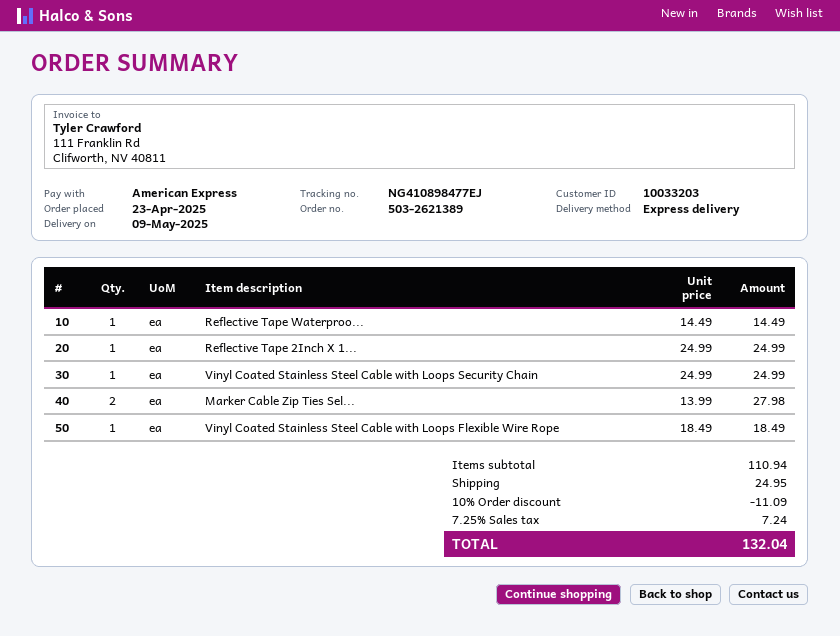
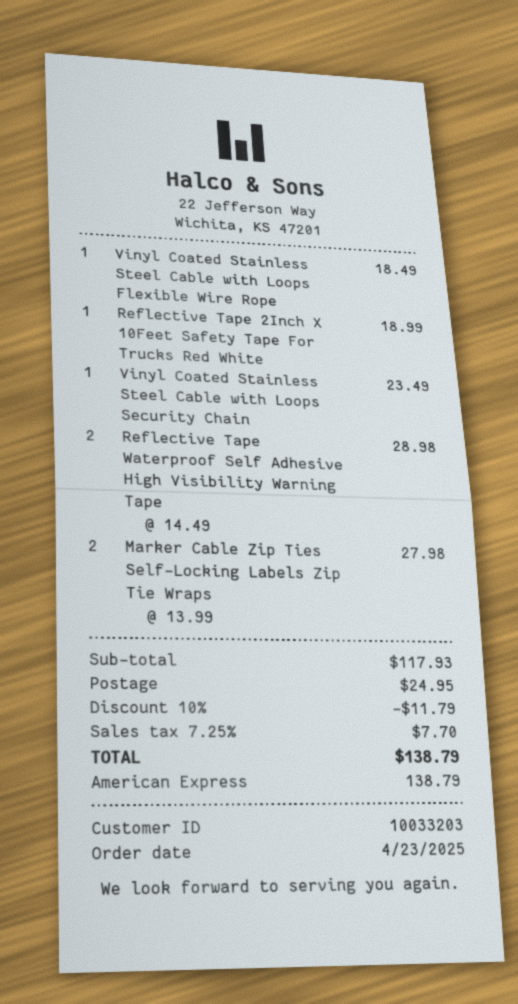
Reflective Tape Waterproo...: 1 x 14.49 = 14.49 -> 2 x 14.49 = 28.98
Reflective Tape 2Inch X 1...: 1 x 24.99 = 24.99 -> 1 x 18.99 = 18.99
Vinyl Coated Stainless Steel Cable with Loops Security Chain: 1 x 24.99 = 24.99 -> 1 x 23.49 = 23.49
subtotal: 110.94 -> 117.93
discount: 10% = 11.09 -> 10% = 11.79
tax: 7.25% = 7.24 -> 7.25% = 7.70
total: 132.04 -> 138.79

